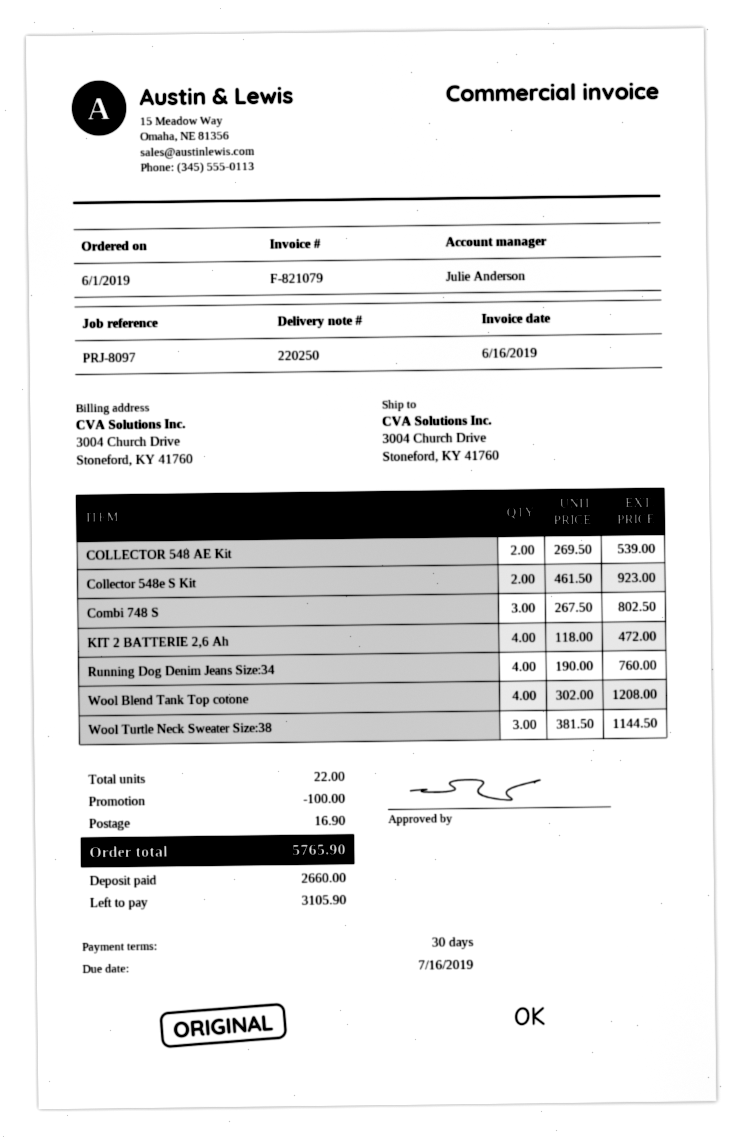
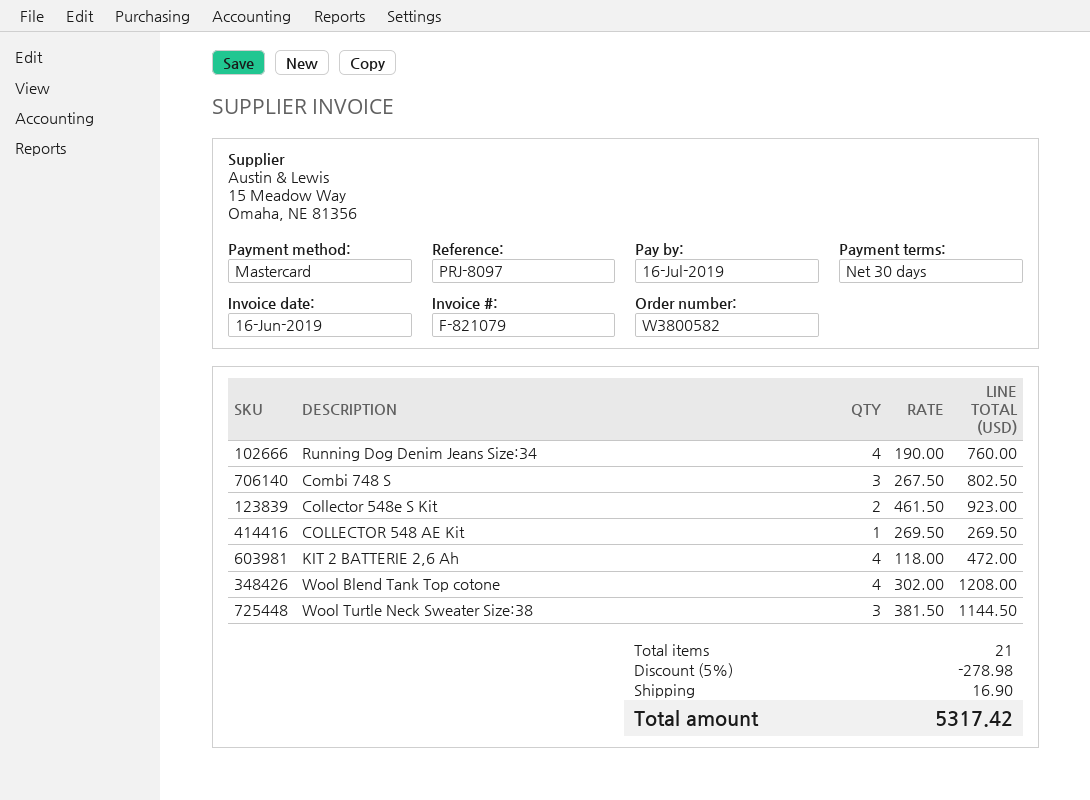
COLLECTOR 548 AE Kit: 2 x 269.50 = 539.00 -> 1 x 269.50 = 269.50
total quantity: 22 -> 21
discount: 100.00 -> 278.98
total: 5765.90 -> 5317.42

